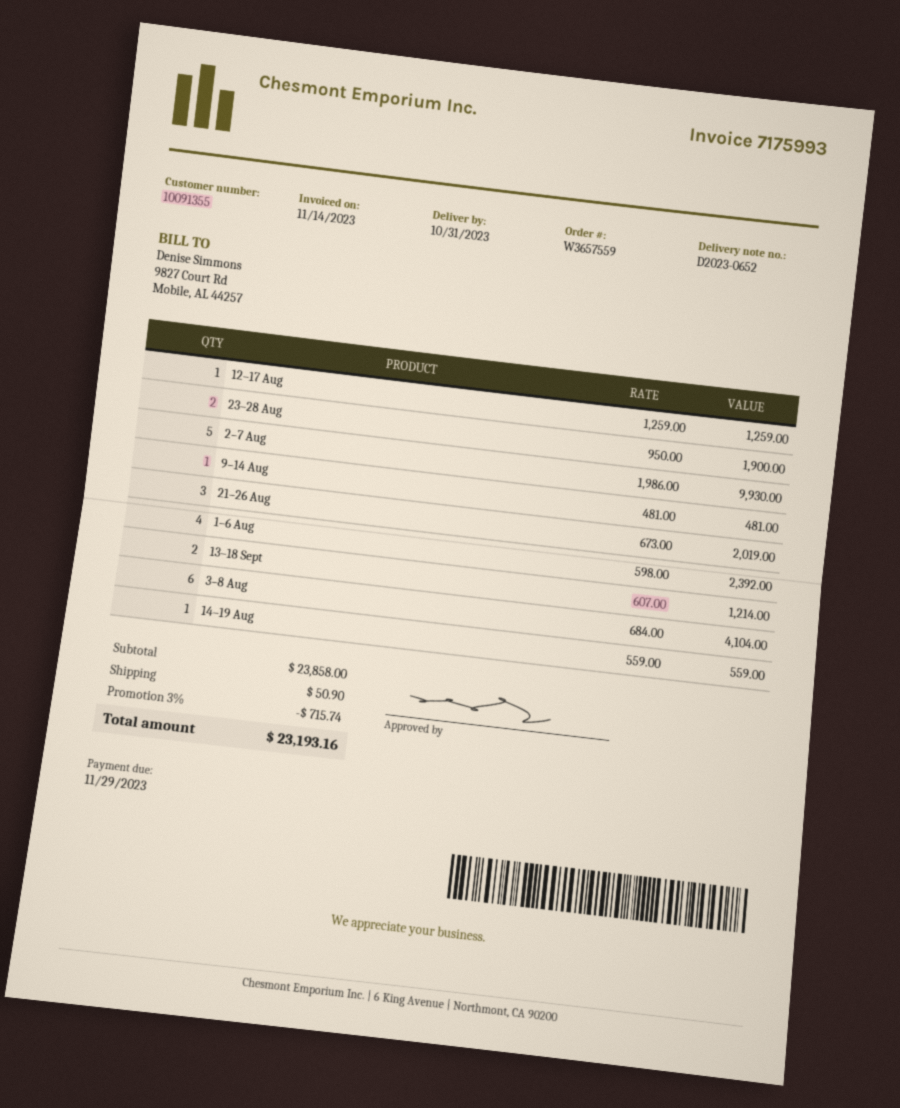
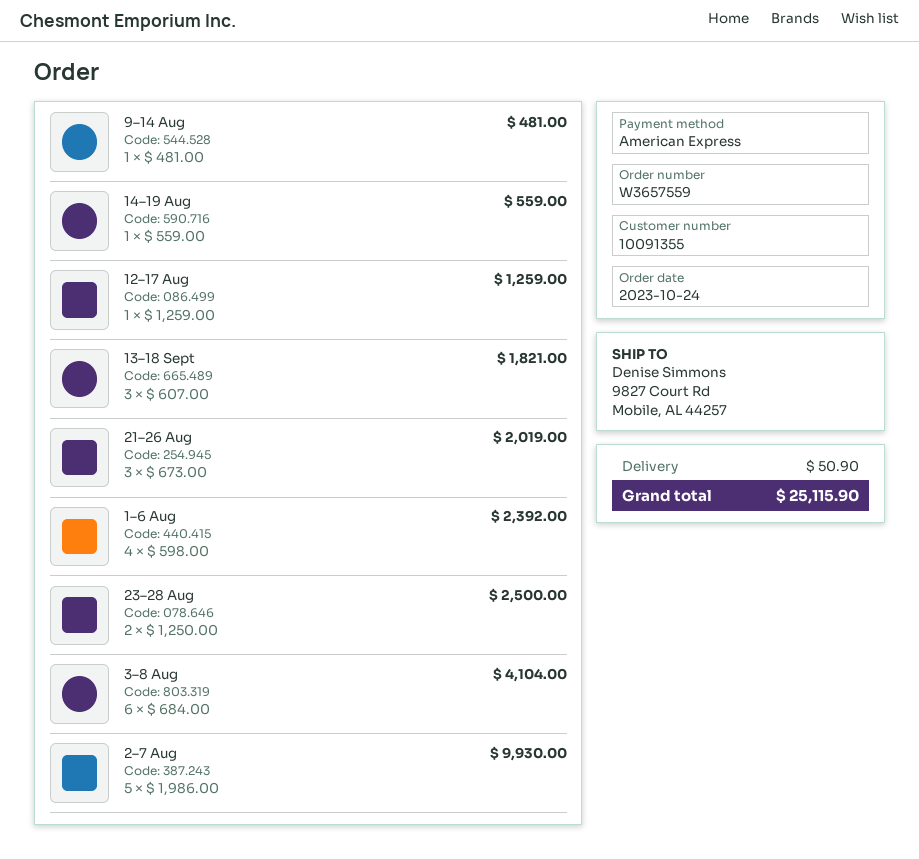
23–28 Aug: 2 x 950.00 = 1900.00 -> 2 x 1250.00 = 2500.00
13–18 Sept: 2 x 607.00 = 1214.00 -> 3 x 607.00 = 1821.00
discount: 3% = 715.74 -> none
total: 23193.16 -> 25115.90

